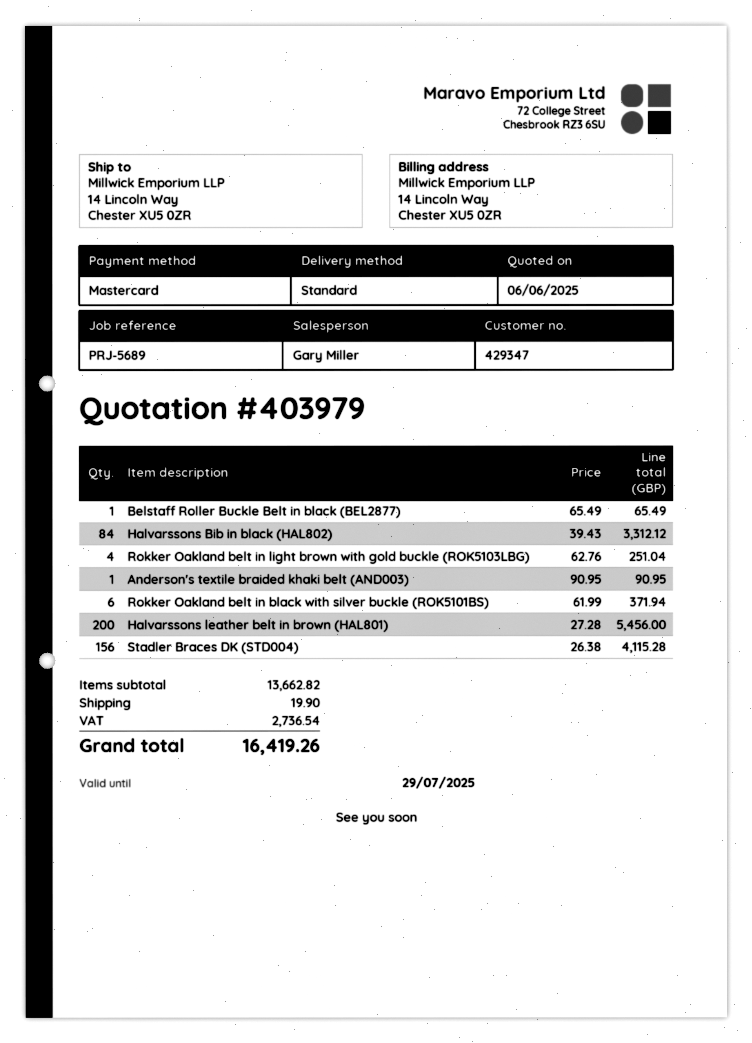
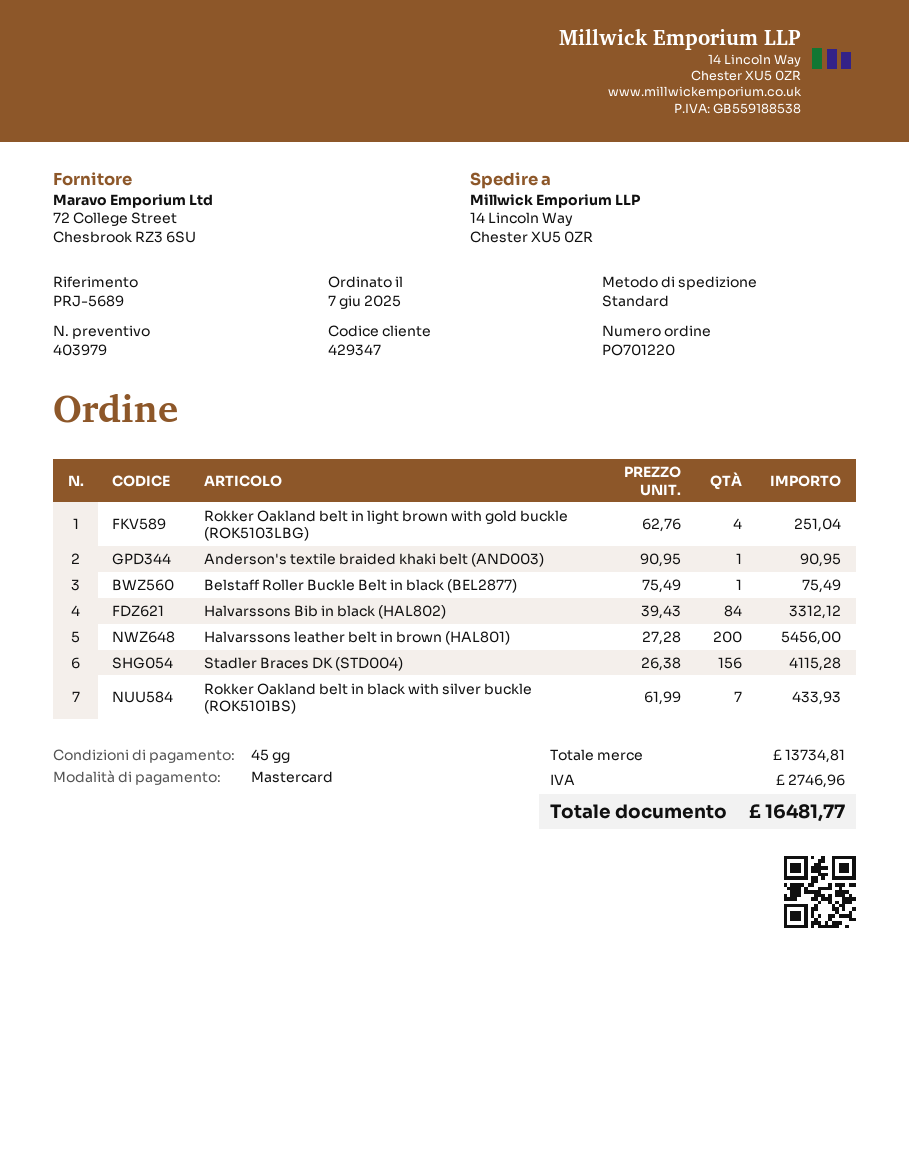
Belstaff Roller Buckle Belt in black (BEL2877): 1 x 65.49 = 65.49 -> 1 x 75.49 = 75.49
Rokker Oakland belt in black with silver buckle (ROK5101BS): 6 x 61.99 = 371.94 -> 7 x 61.99 = 433.93
subtotal: 13662.82 -> 13734.81
shipping: 19.90 -> none
tax: 2736.54 -> 2746.96
total: 16419.26 -> 16481.77

